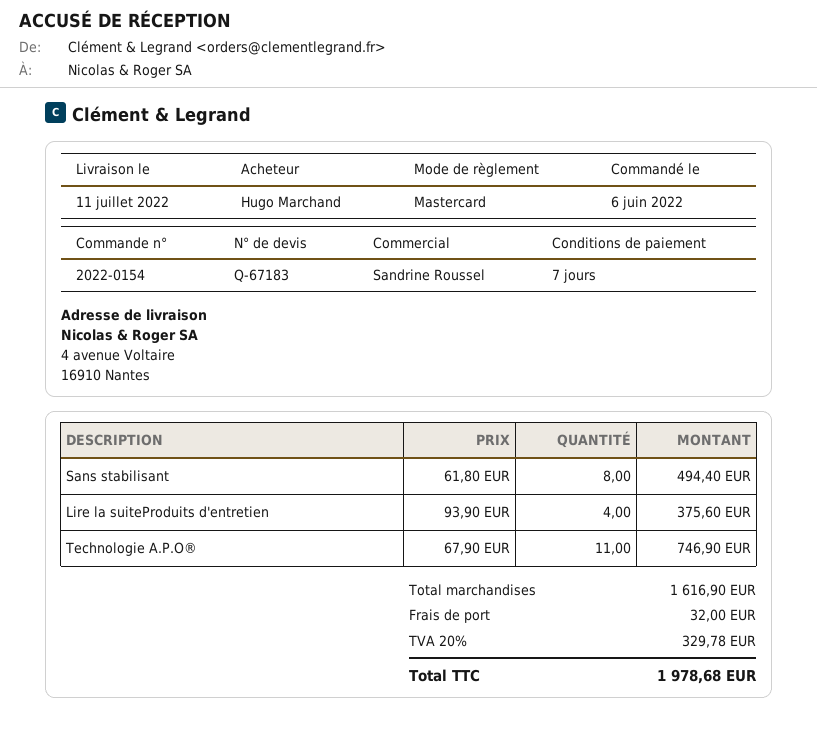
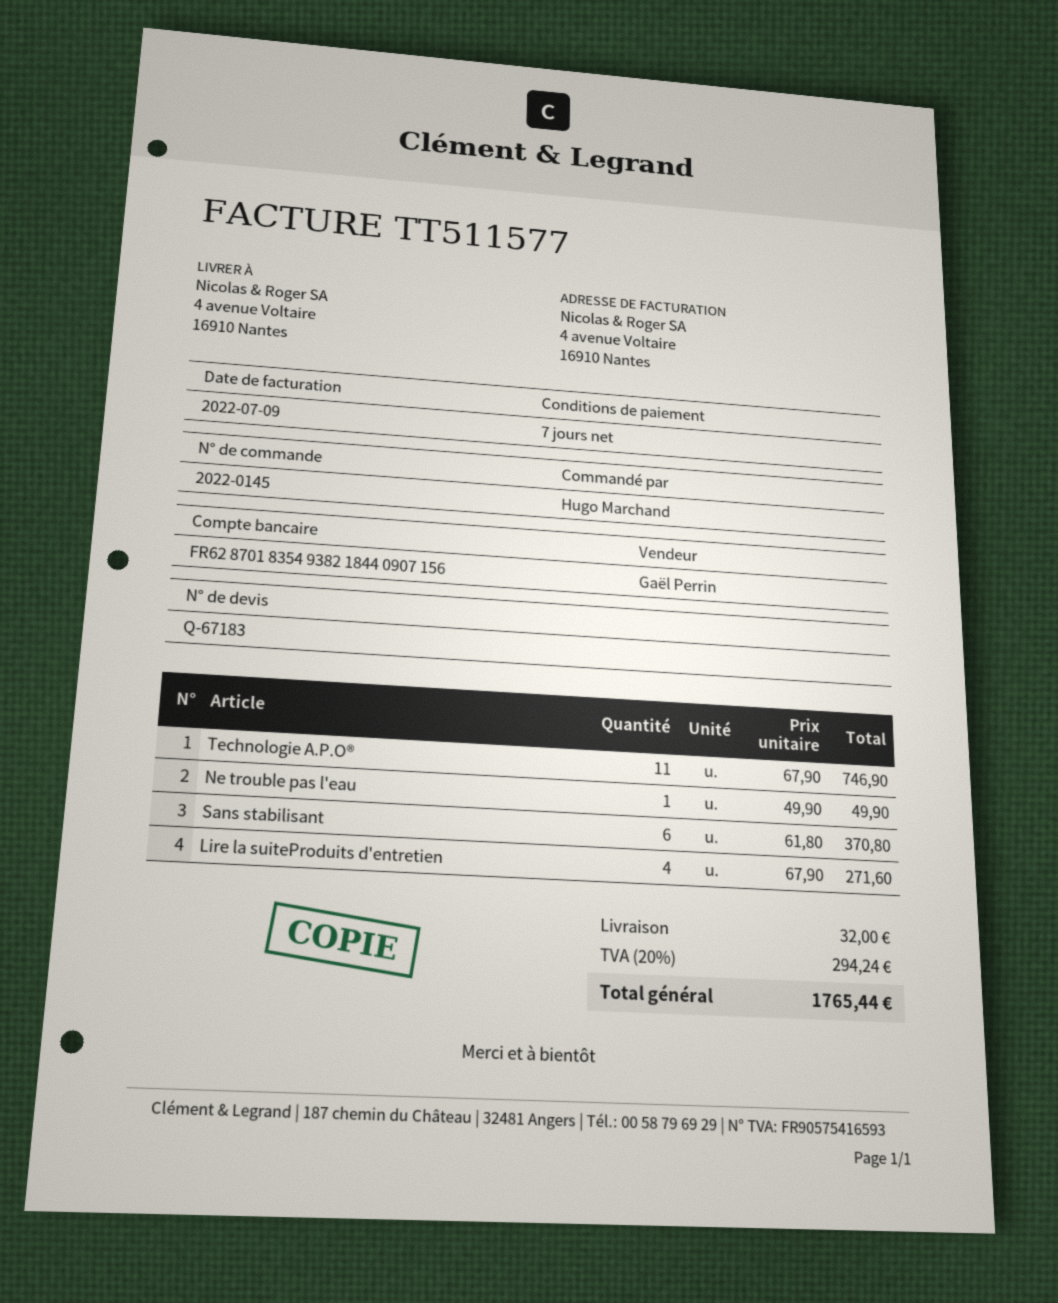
order number: 2022-0154 -> 2022-0145
sales rep: Sandrine Roussel -> Gaël Perrin
Sans stabilisant: 8 x 61.80 = 494.40 -> 6 x 61.80 = 370.80
Lire la suiteProduits d'entretien: 4 x 93.90 = 375.60 -> 4 x 67.90 = 271.60
Ne trouble pas l'eau: none -> 1 x 49.90 = 49.90
tax: 20% = 329.78 -> 20% = 294.24
total: 1978.68 -> 1765.44

